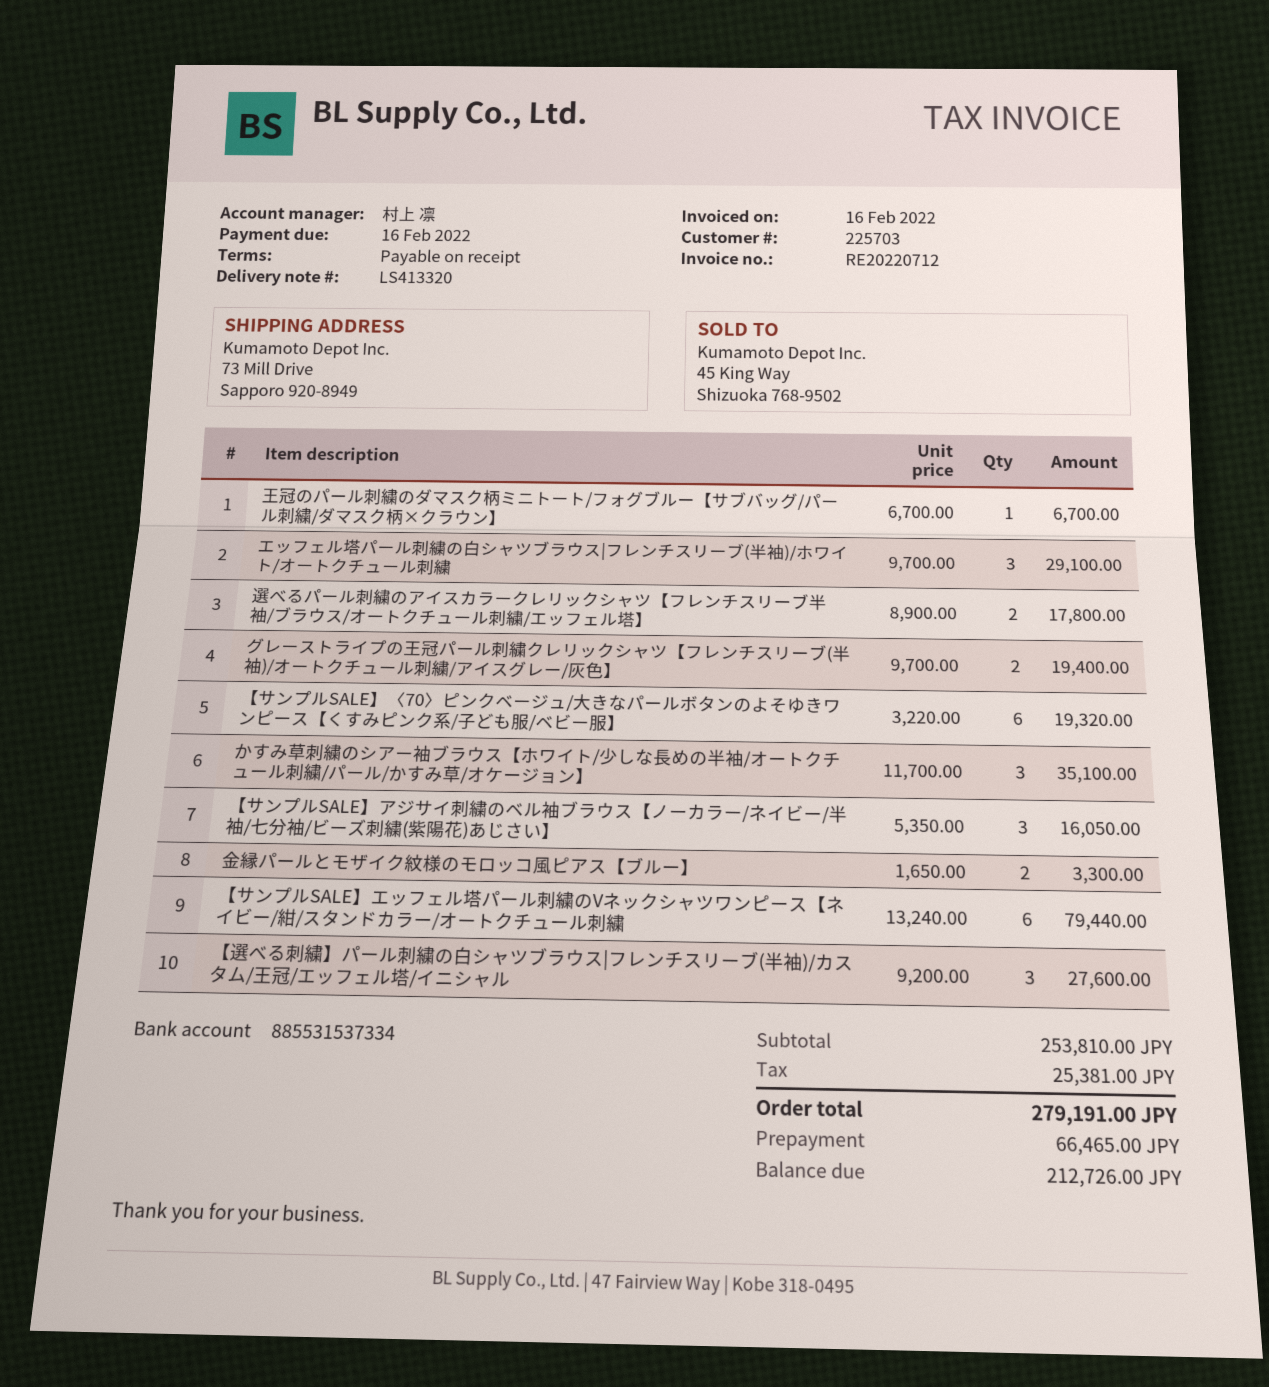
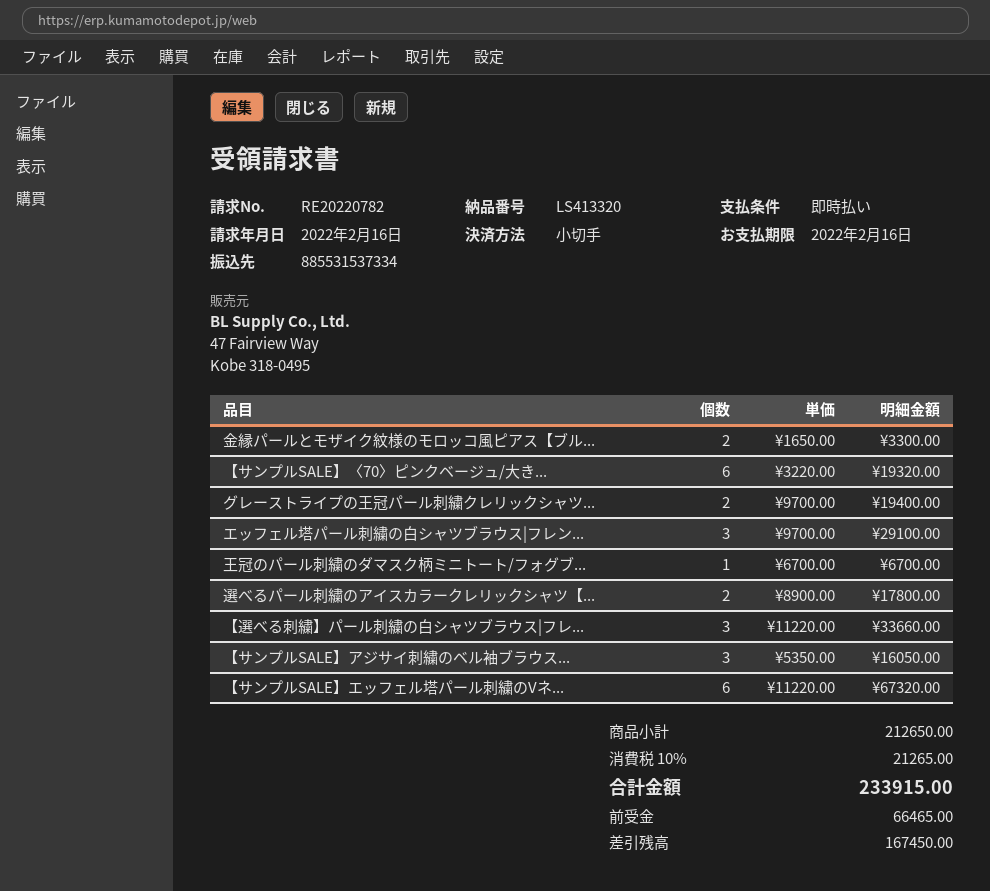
invoice number: RE20220712 -> RE20220782
かすみ草刺繍のシアー袖ブラウス【ホワイト/少しな長めの半袖/オートクチュール刺繍/パール/かすみ草/オケージョン】: 3 x 11700.00 = 35100.00 -> none
【サンプルSALE】エッフェル塔パール刺繍のVネックシャツワンピース【ネイビー/紺/スタンドカラー/オートクチュール刺繍: 6 x 13240.00 = 79440.00 -> 6 x 11220.00 = 67320.00
【選べる刺繍】パール刺繍の白シャツブラウス|フレンチスリーブ(半袖)/カスタム/王冠/エッフェル塔/イニシャル: 3 x 9200.00 = 27600.00 -> 3 x 11220.00 = 33660.00
subtotal: 253810.00 -> 212650.00
tax: 25381.00 -> 21265.00
total: 279191.00 -> 233915.00
balance: 212726.00 -> 167450.00

